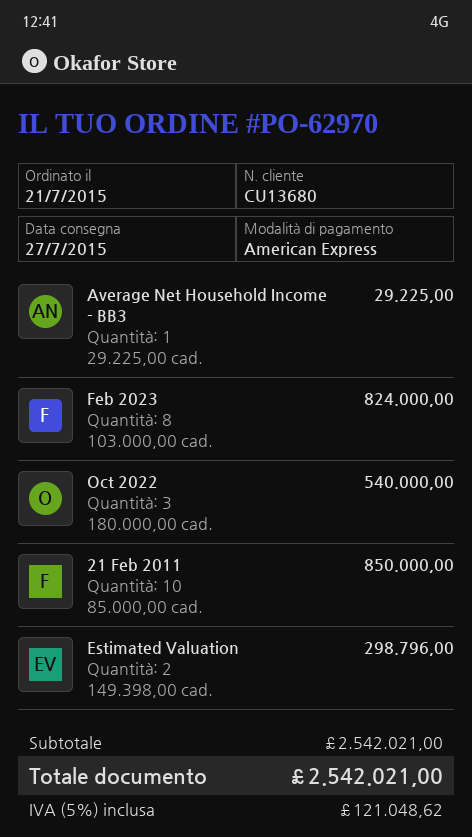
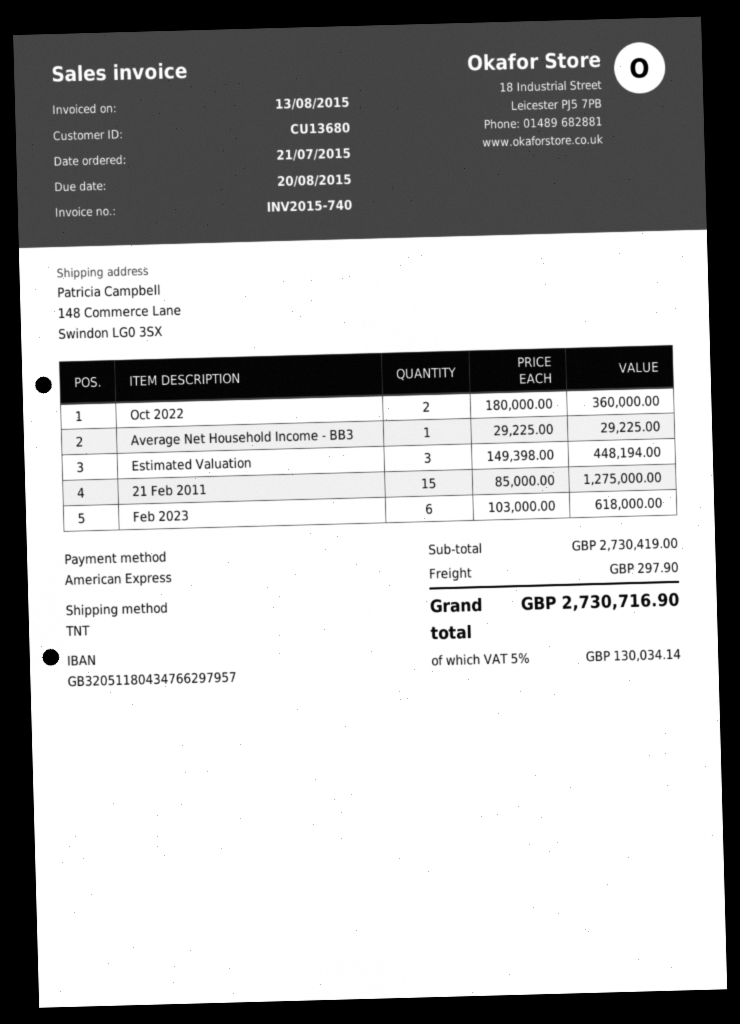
Feb 2023: 8 x 103000.00 = 824000.00 -> 6 x 103000.00 = 618000.00
Oct 2022: 3 x 180000.00 = 540000.00 -> 2 x 180000.00 = 360000.00
21 Feb 2011: 10 x 85000.00 = 850000.00 -> 15 x 85000.00 = 1275000.00
Estimated Valuation: 2 x 149398.00 = 298796.00 -> 3 x 149398.00 = 448194.00
subtotal: 2542021.00 -> 2730419.00
shipping: none -> 297.90
tax: 5% = 121048.62 -> 5% = 130034.14
total: 2542021.00 -> 2730716.90

